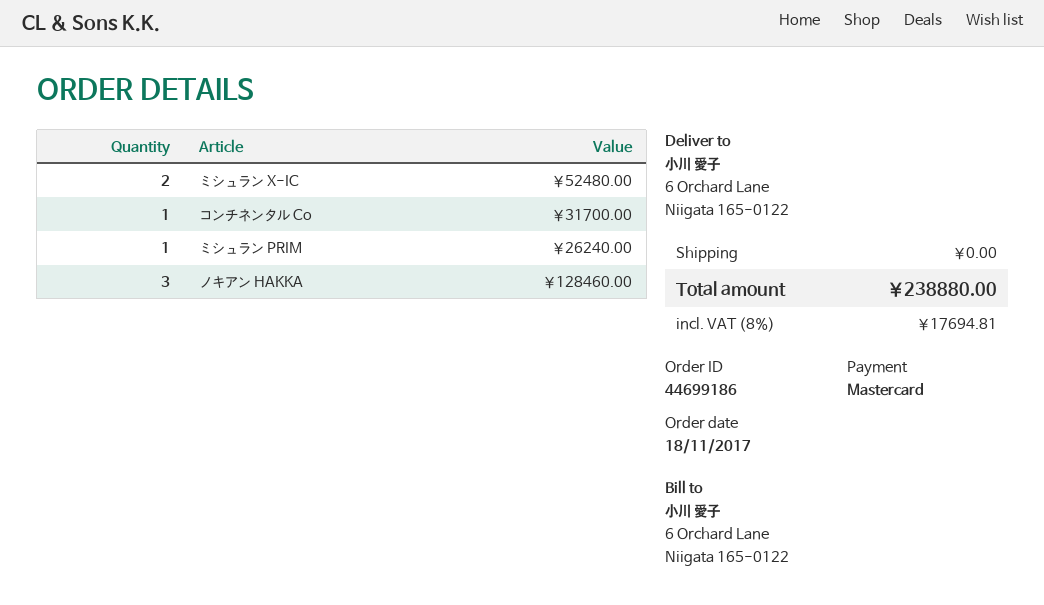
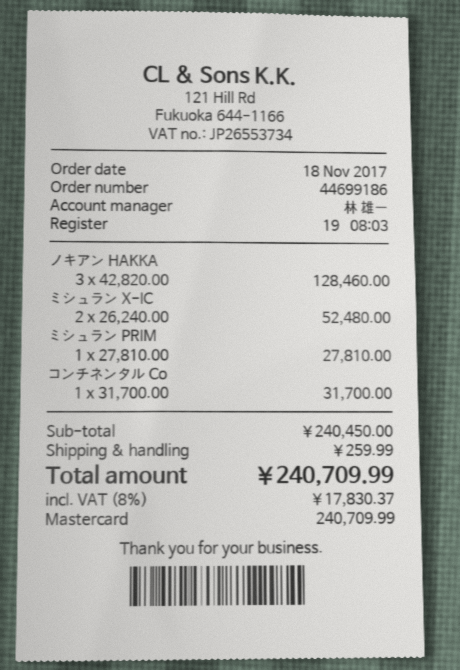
ミシュラン PRIM: 1 for 26240.00 -> 1 for 27810.00
shipping: 0.00 -> 259.99
tax: 8% = 17694.81 -> 8% = 17830.37
total: 238880.00 -> 240709.99

